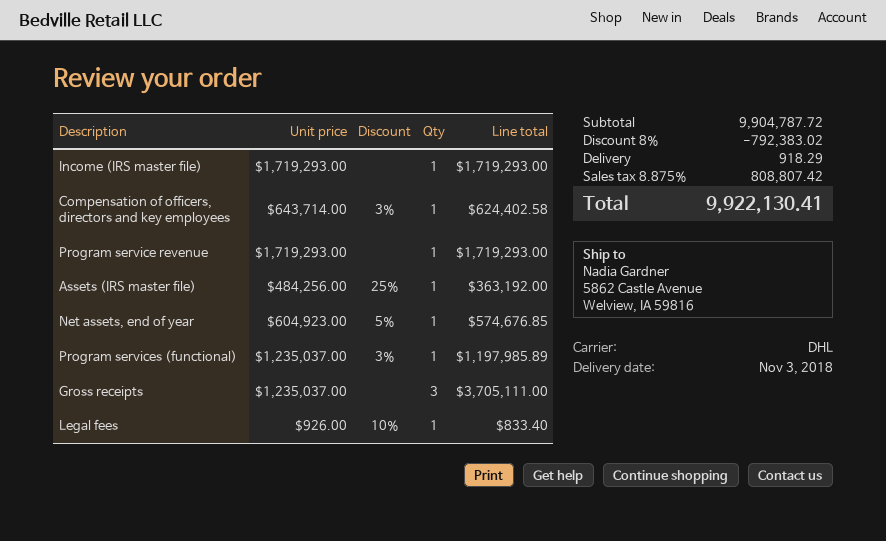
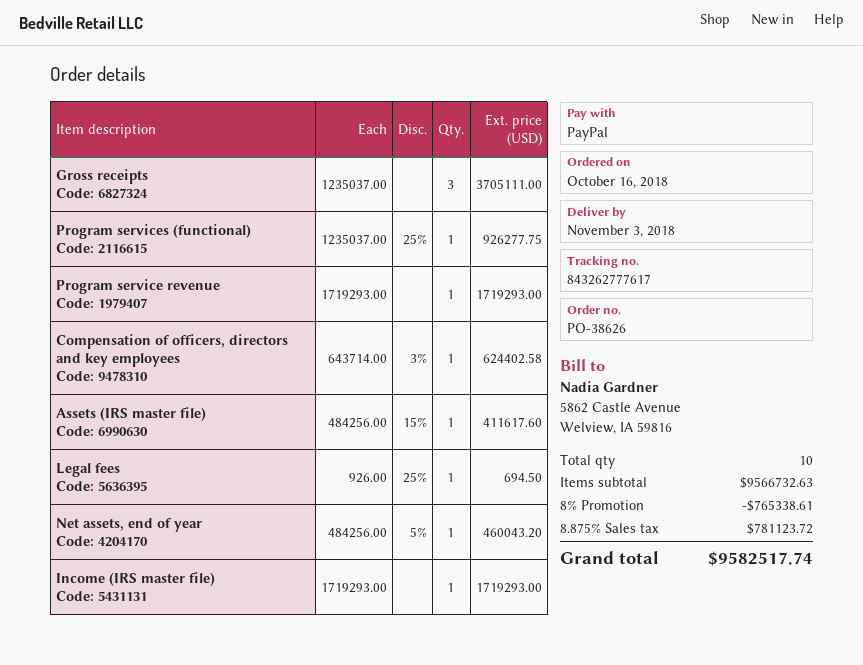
Assets (IRS master file): 1 x 484256.00 - 25% = 363192.00 -> 1 x 484256.00 - 15% = 411617.60
Net assets, end of year: 1 x 604923.00 - 5% = 574676.85 -> 1 x 484256.00 - 5% = 460043.20
Program services (functional): 1 x 1235037.00 - 3% = 1197985.89 -> 1 x 1235037.00 - 25% = 926277.75
Legal fees: 1 x 926.00 - 10% = 833.40 -> 1 x 926.00 - 25% = 694.50
subtotal: 9904787.72 -> 9566732.63
discount: 8% = 792383.02 -> 8% = 765338.61
shipping: 918.29 -> none
tax: 8.875% = 808807.42 -> 8.875% = 781123.72
total: 9922130.41 -> 9582517.74

